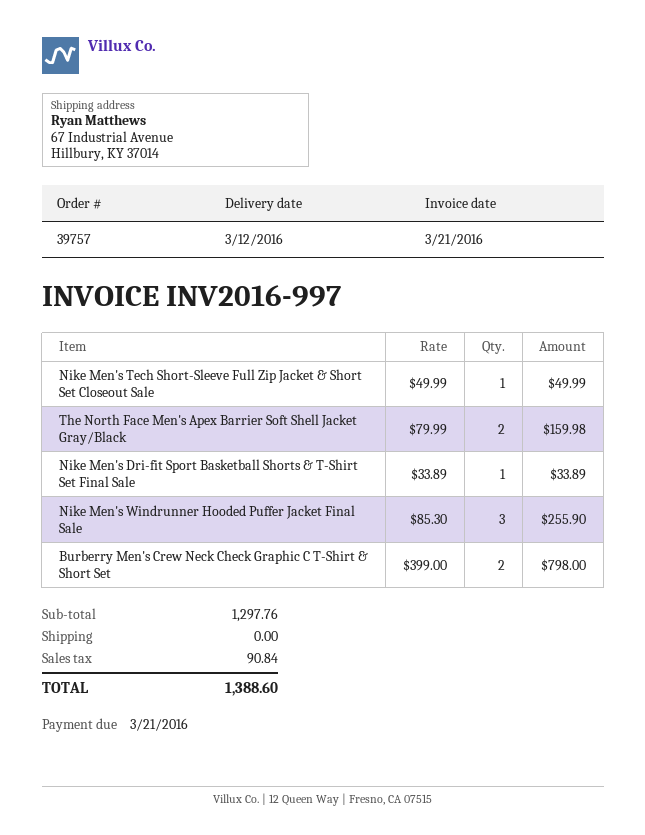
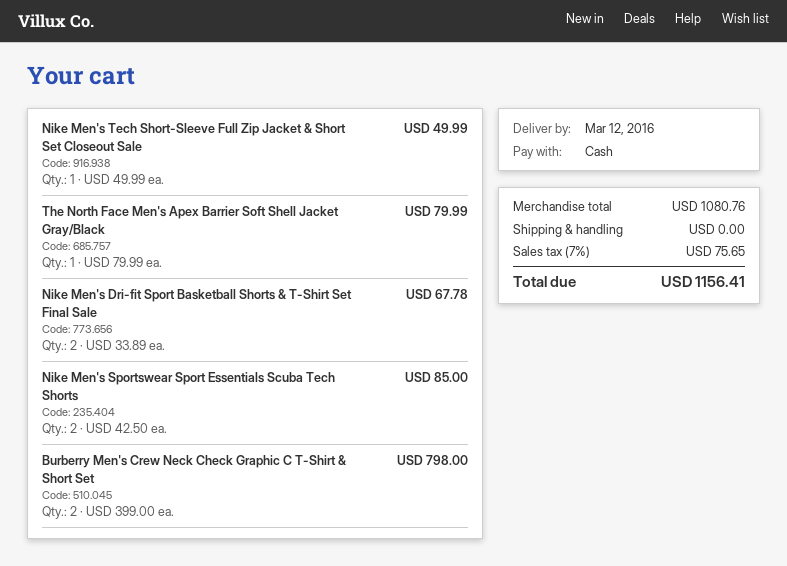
The North Face Men's Apex Barrier Soft Shell Jacket Gray/Black: 2 x 79.99 = 159.98 -> 1 x 79.99 = 79.99
Nike Men's Dri-fit Sport Basketball Shorts & T-Shirt Set Final Sale: 1 x 33.89 = 33.89 -> 2 x 33.89 = 67.78
Nike Men's Windrunner Hooded Puffer Jacket Final Sale: 3 x 85.30 = 255.90 -> none
Nike Men's Sportswear Sport Essentials Scuba Tech Shorts: none -> 2 x 42.50 = 85.00
subtotal: 1297.76 -> 1080.76
tax: 90.84 -> 75.65
total: 1388.60 -> 1156.41

